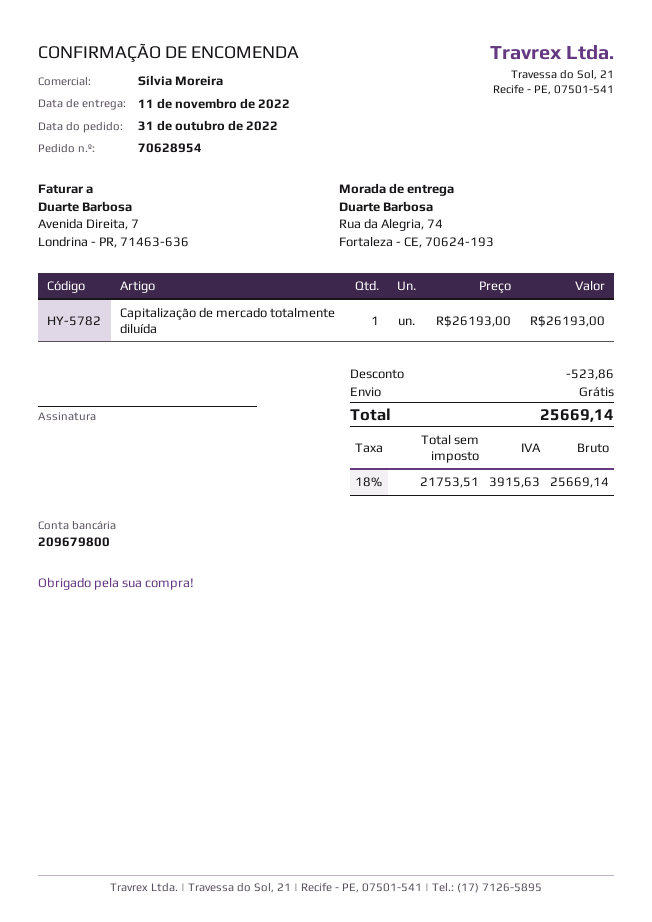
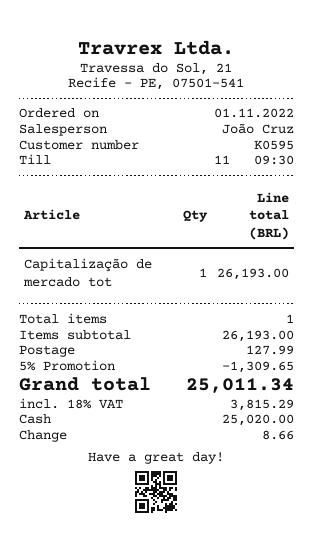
order date: 2022-10-31 -> 2022-11-01
sales rep: Sílvia Moreira -> João Cruz
discount: 523.86 -> 1309.65
shipping: 0.00 -> 127.99
tax: 18% = 3915.63 -> 18% = 3815.29
total: 25669.14 -> 25011.34

